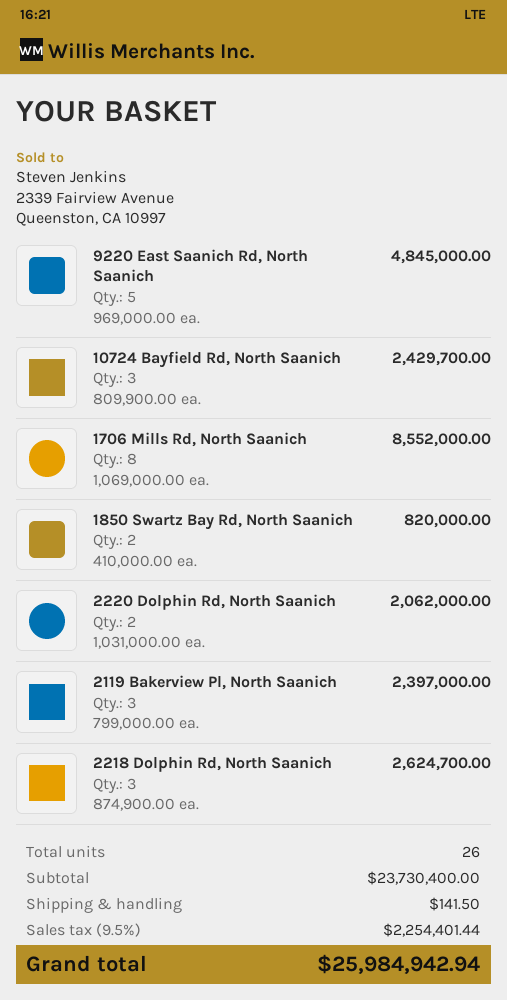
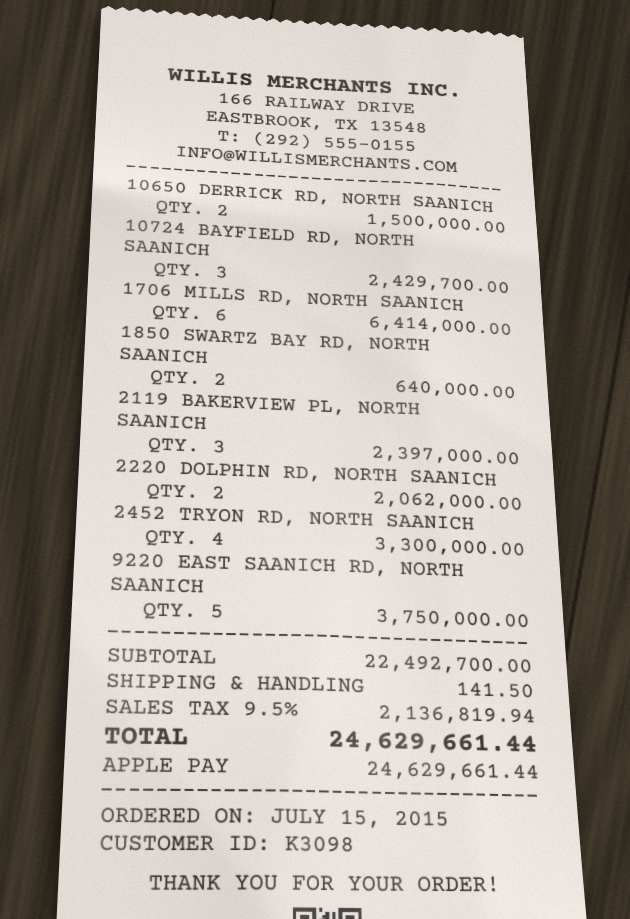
9220 East Saanich Rd, North Saanich: 5 for 4845000.00 -> 5 for 3750000.00
1706 Mills Rd, North Saanich: 8 for 8552000.00 -> 6 for 6414000.00
1850 Swartz Bay Rd, North Saanich: 2 for 820000.00 -> 2 for 640000.00
2218 Dolphin Rd, North Saanich: 3 for 2624700.00 -> none
10650 DERRICK RD, NORTH SAANICH: none -> 2 for 1500000.00
2452 TRYON RD, NORTH SAANICH: none -> 4 for 3300000.00
subtotal: 23730400.00 -> 22492700.00
tax: 9.5% = 2254401.44 -> 9.5% = 2136819.94
total: 25984942.94 -> 24629661.44

